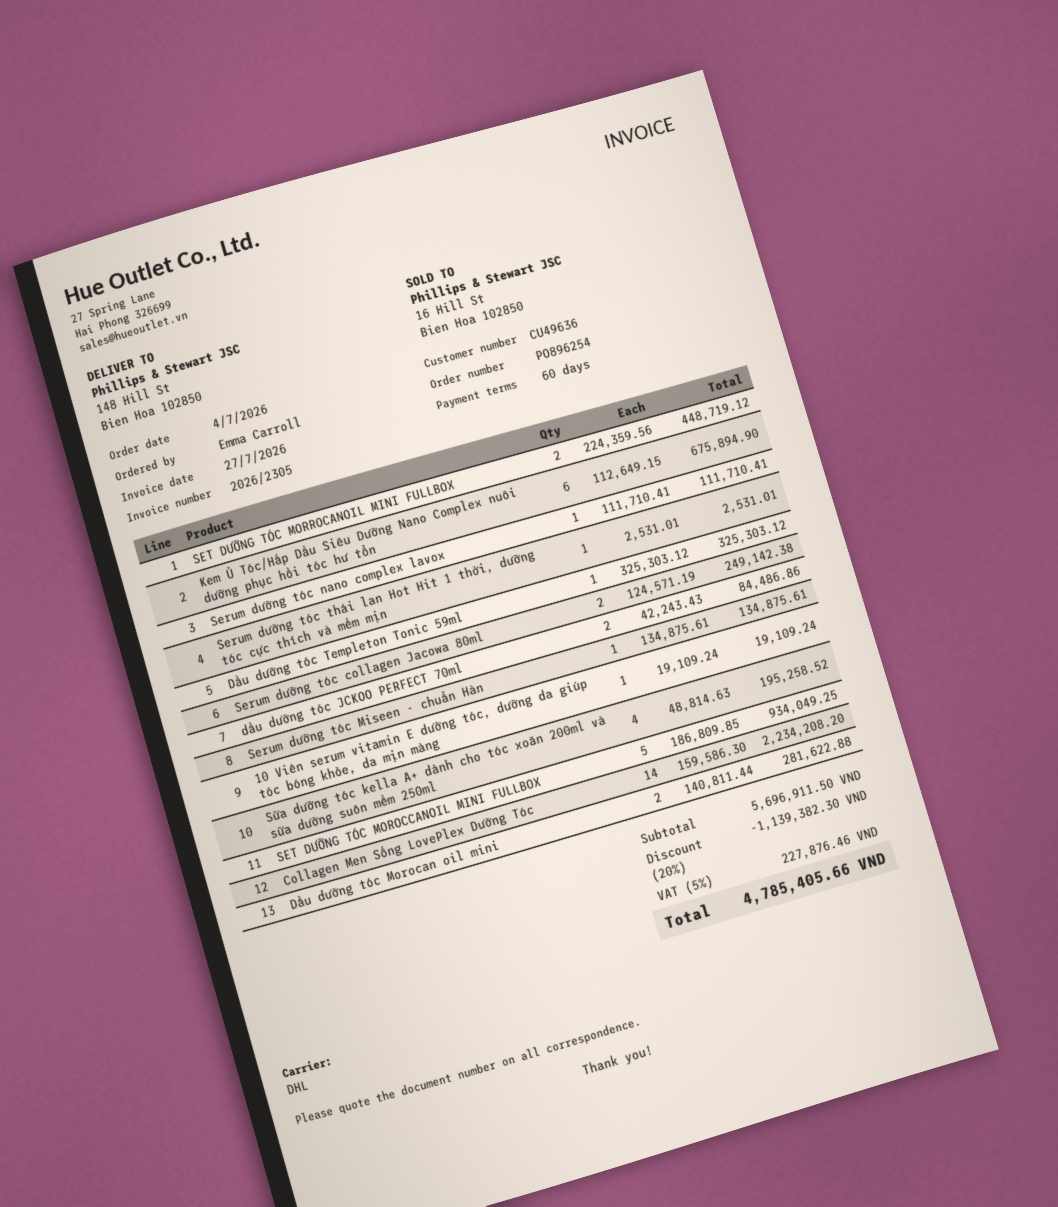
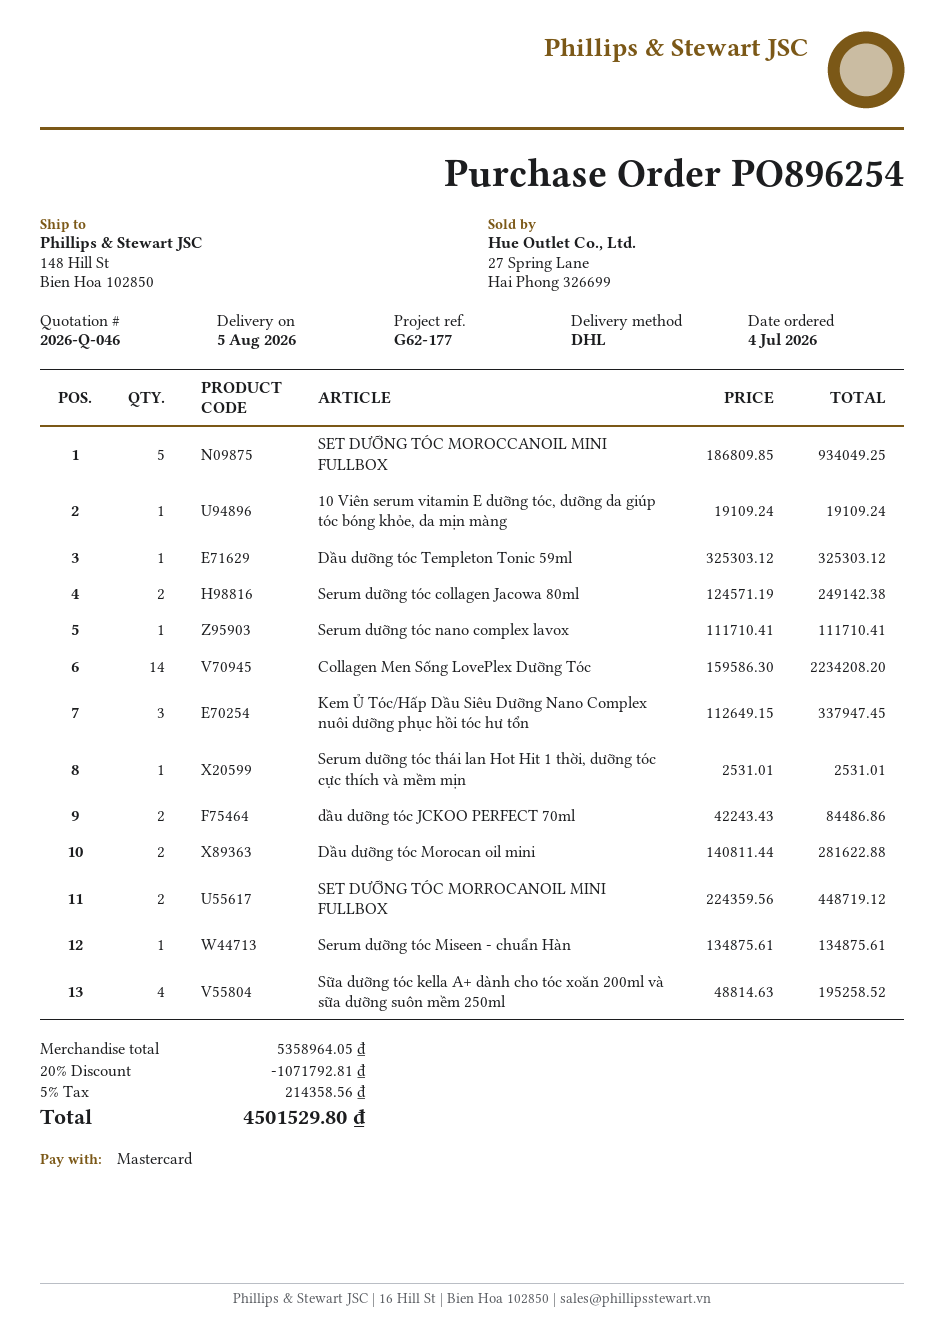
Kem Ủ Tóc/Hấp Dầu Siêu Dưỡng Nano Complex nuôi dưỡng phục hồi tóc hư tổn: 6 x 112649.15 = 675894.90 -> 3 x 112649.15 = 337947.45
subtotal: 5696911.50 -> 5358964.05
discount: 20% = 1139382.30 -> 20% = 1071792.81
tax: 5% = 227876.46 -> 5% = 214358.56
total: 4785405.66 -> 4501529.80

